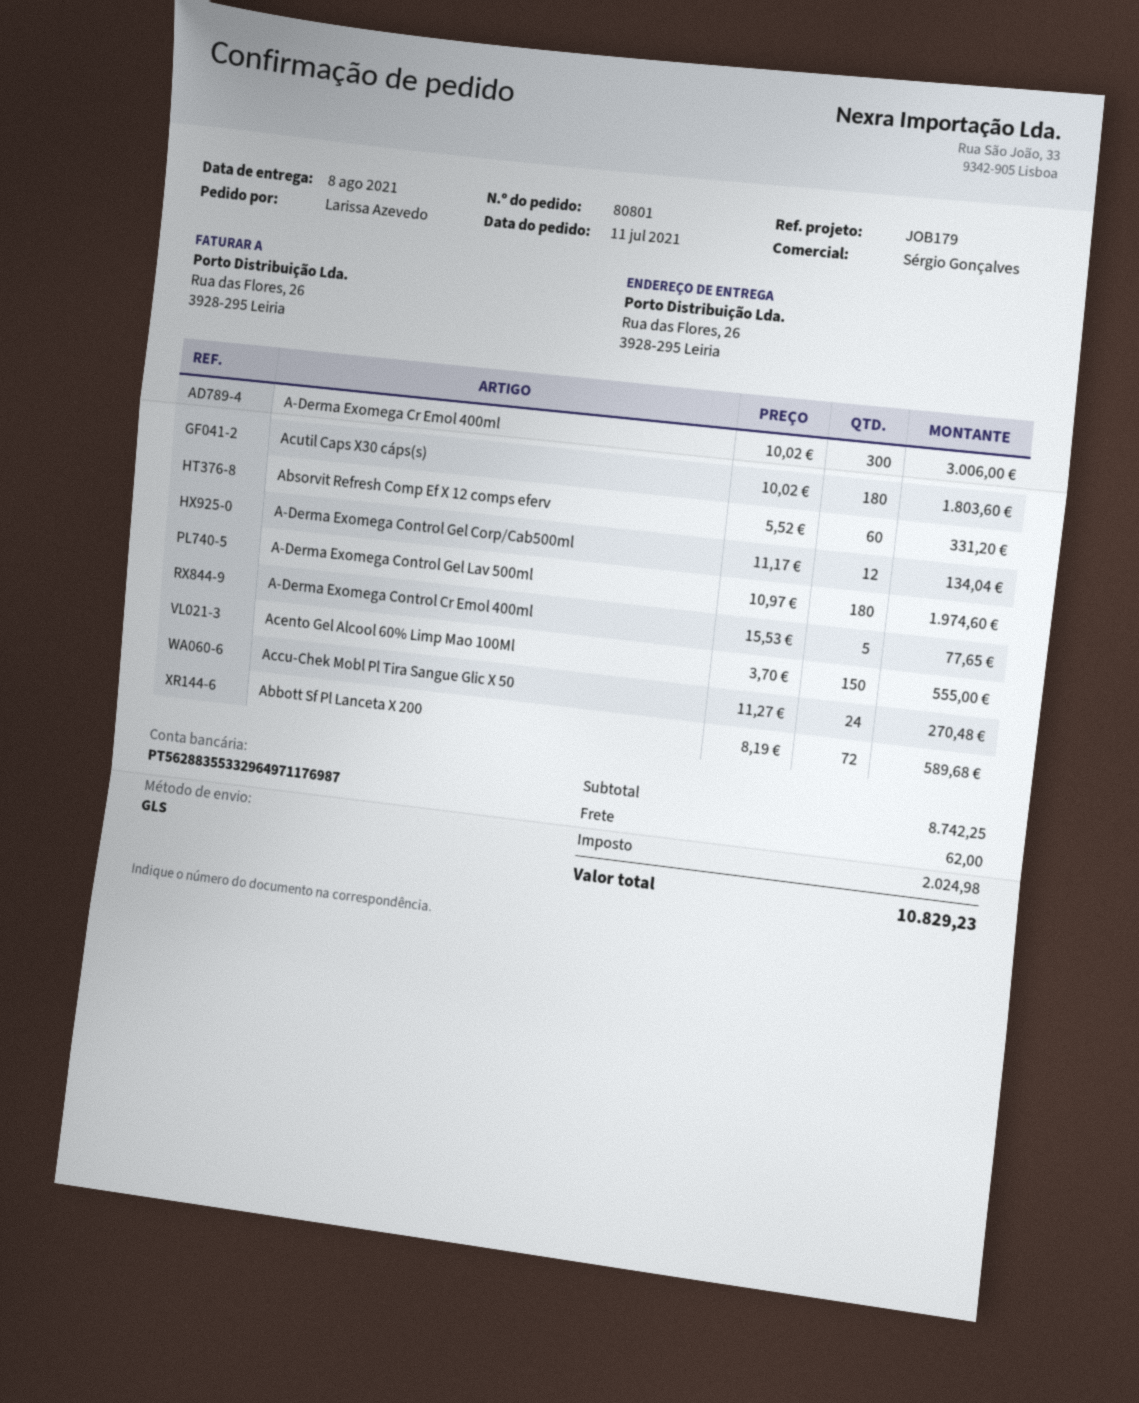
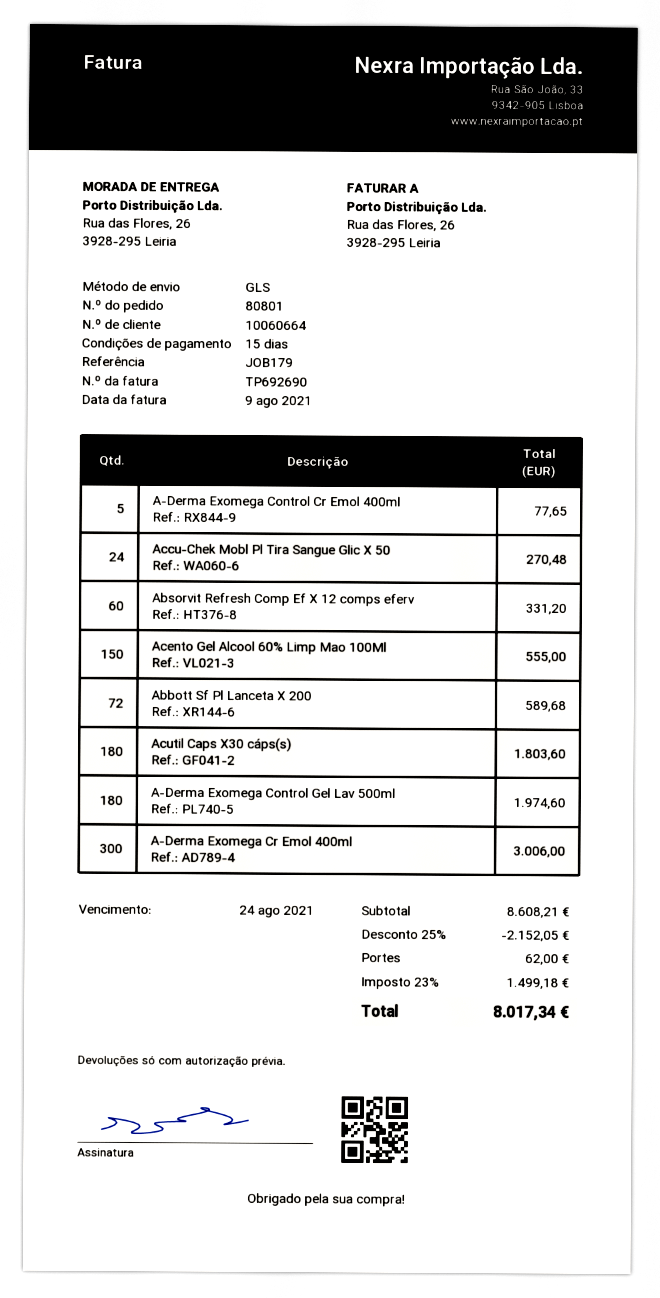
A-Derma Exomega Control Gel Corp/Cab500ml: 12 for 134.04 -> none
subtotal: 8742.25 -> 8608.21
discount: none -> 25% = 2152.05
tax: 2024.98 -> 1499.18
total: 10829.23 -> 8017.34

